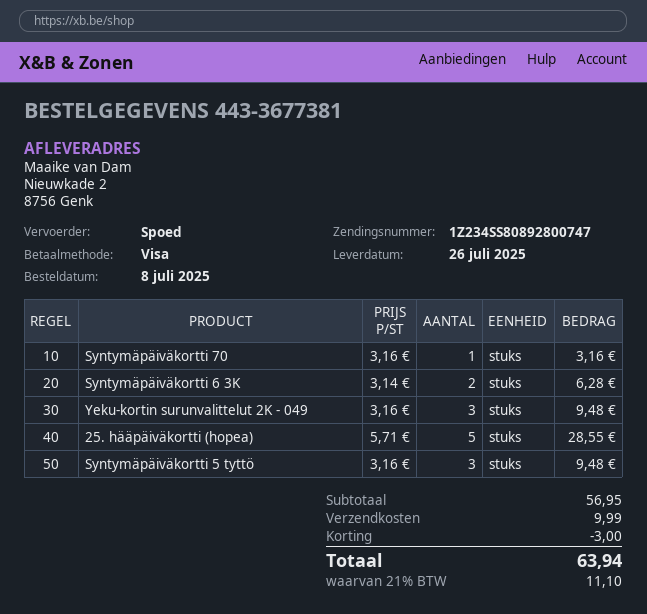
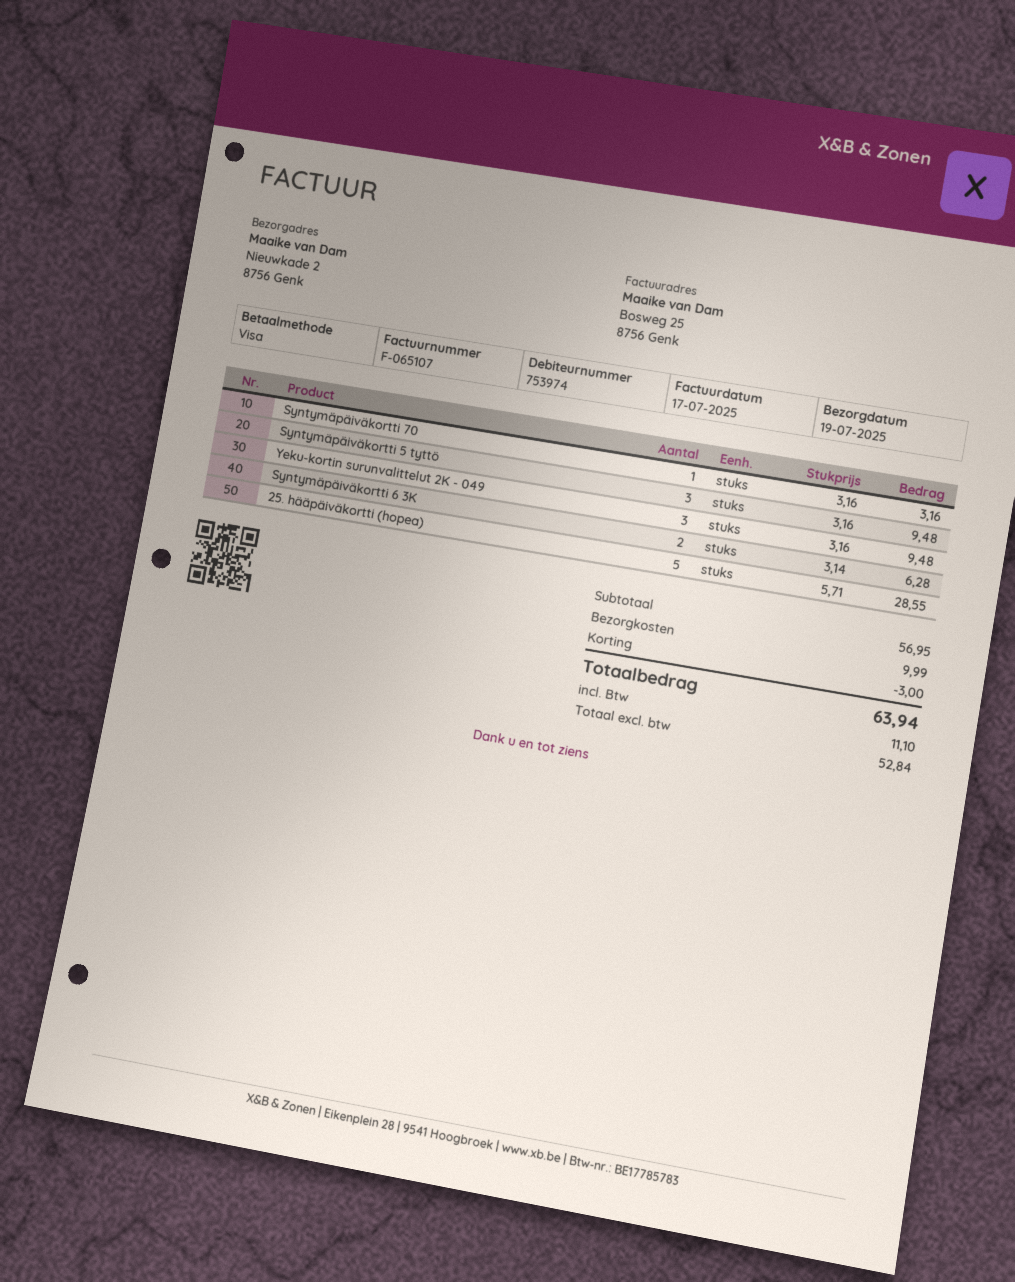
delivery date: 2025-07-26 -> 2025-07-19

